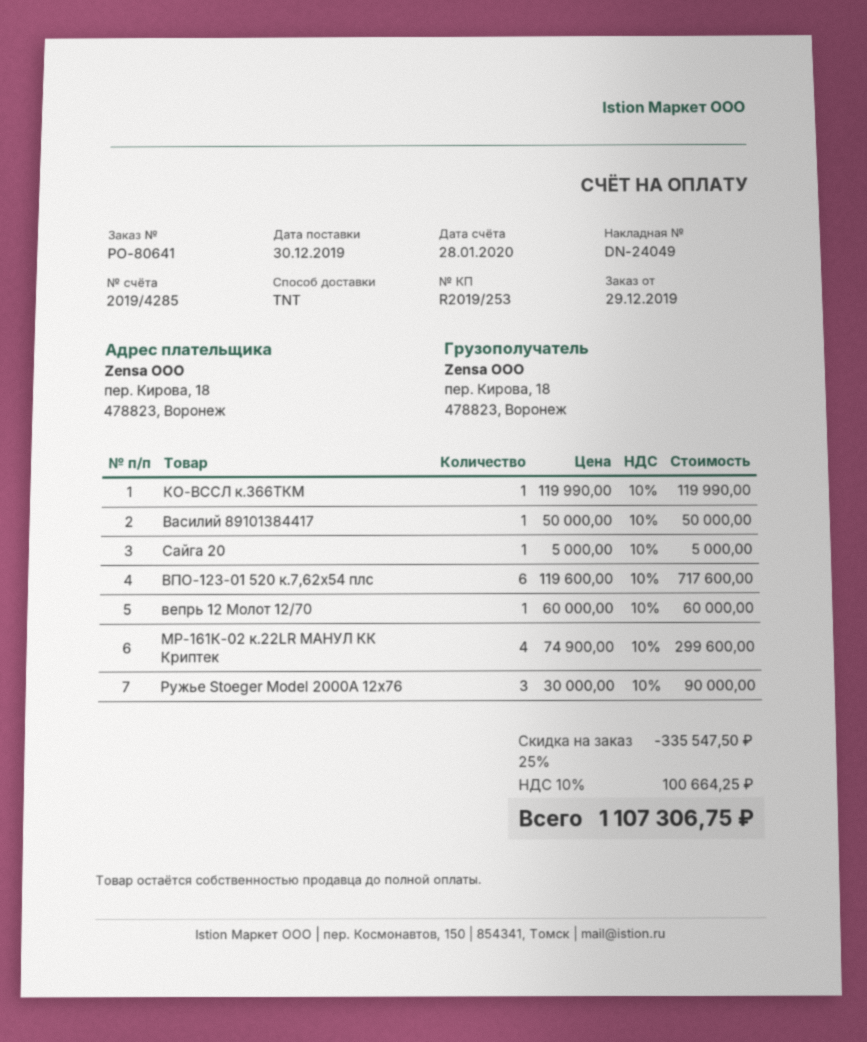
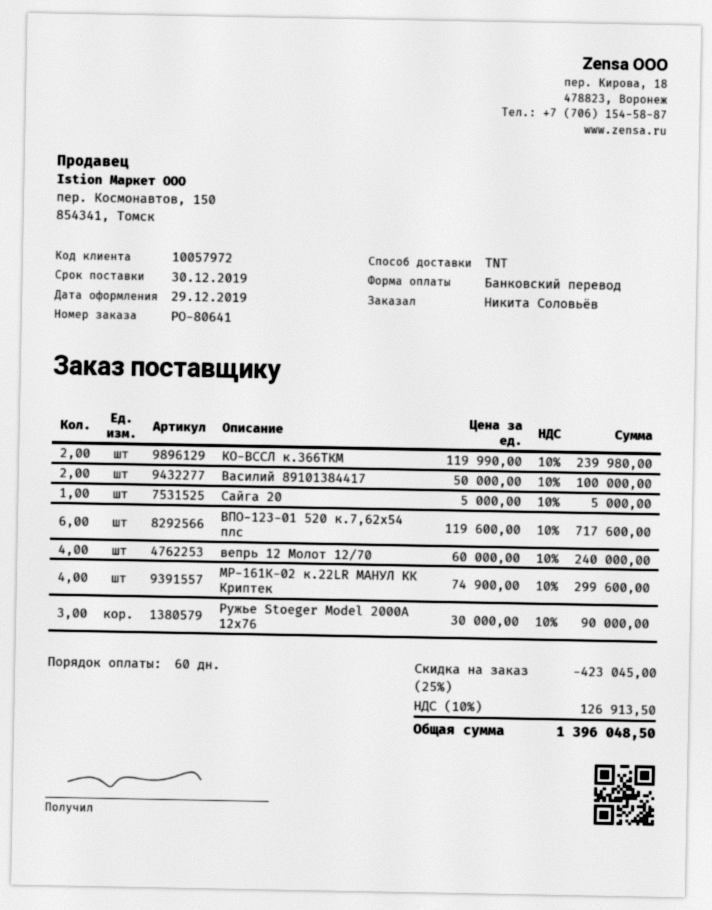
КО-ВССЛ к.366ТКМ: 1 x 119990.00 = 119990.00 -> 2 x 119990.00 = 239980.00
Василий 89101384417: 1 x 50000.00 = 50000.00 -> 2 x 50000.00 = 100000.00
вепрь 12 Молот 12/70: 1 x 60000.00 = 60000.00 -> 4 x 60000.00 = 240000.00
discount: 25% = 335547.50 -> 25% = 423045.00
tax: 10% = 100664.25 -> 10% = 126913.50
total: 1107306.75 -> 1396048.50

